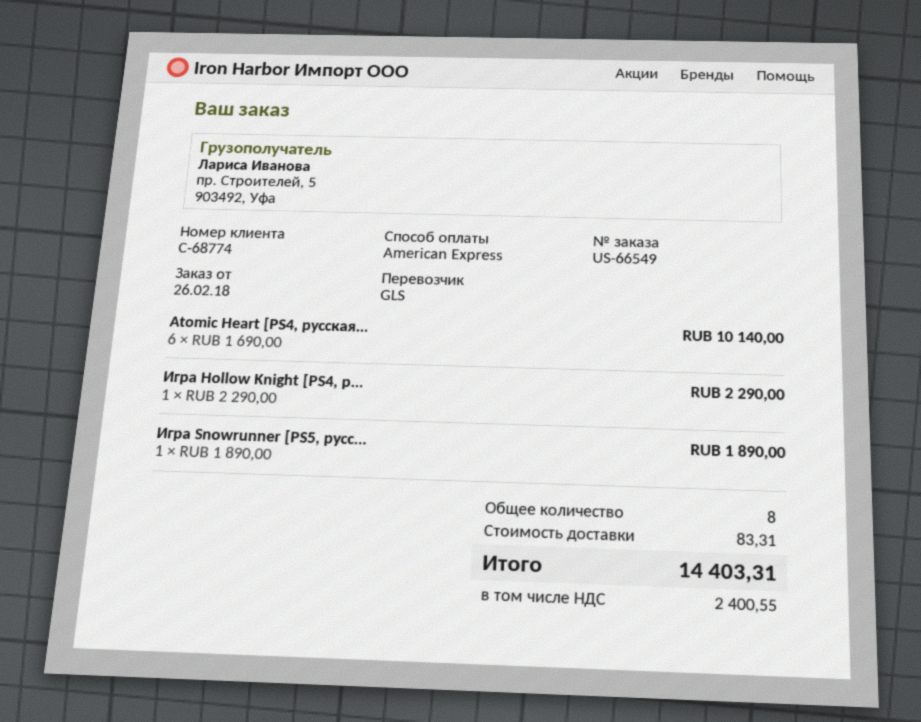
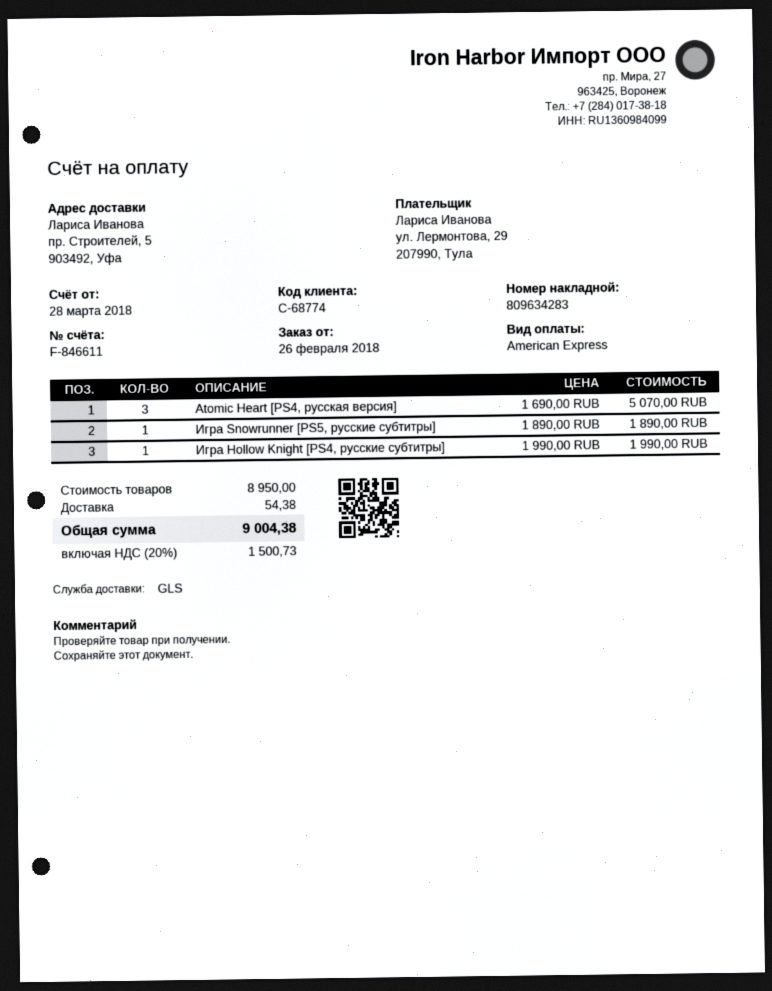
Atomic Heart [PS4, русская...: 6 x 1690.00 = 10140.00 -> 3 x 1690.00 = 5070.00
Игра Hollow Knight [PS4, р...: 1 x 2290.00 = 2290.00 -> 1 x 1990.00 = 1990.00
shipping: 83.31 -> 54.38
tax: 2400.55 -> 1500.73
total: 14403.31 -> 9004.38

